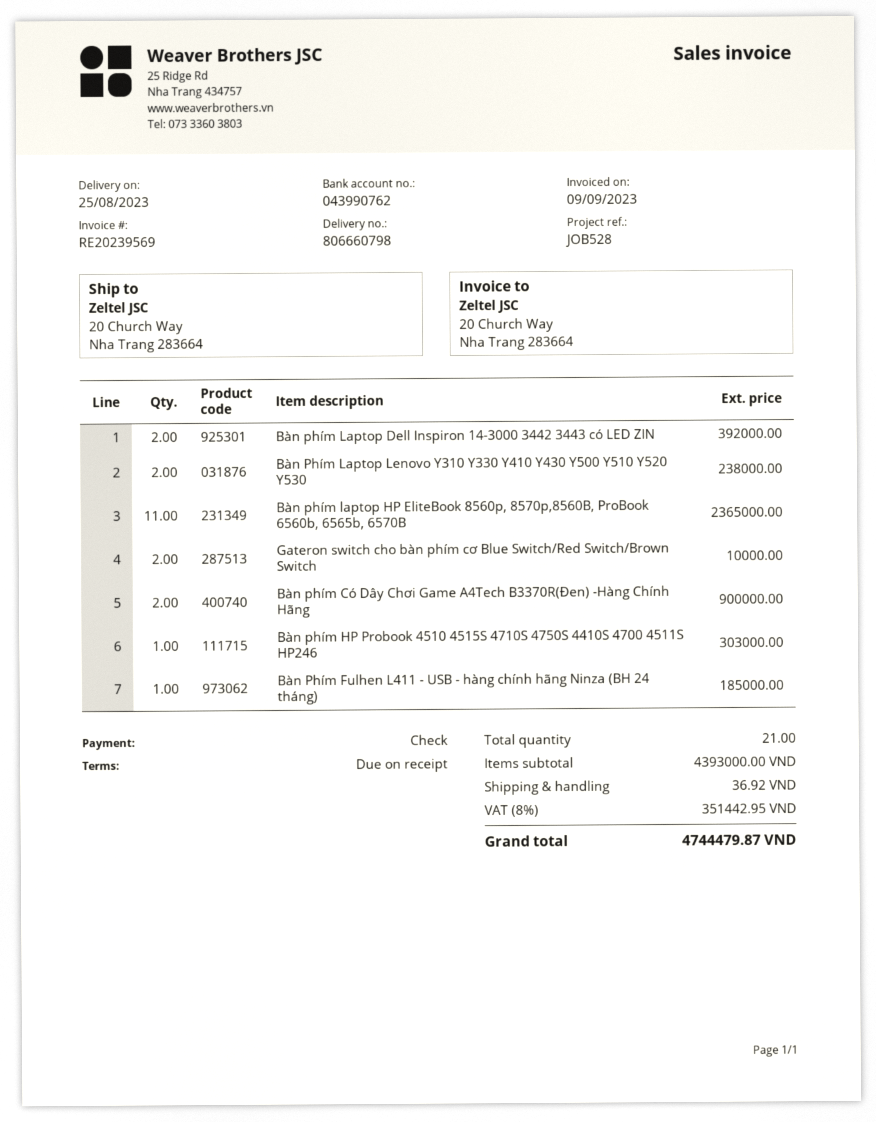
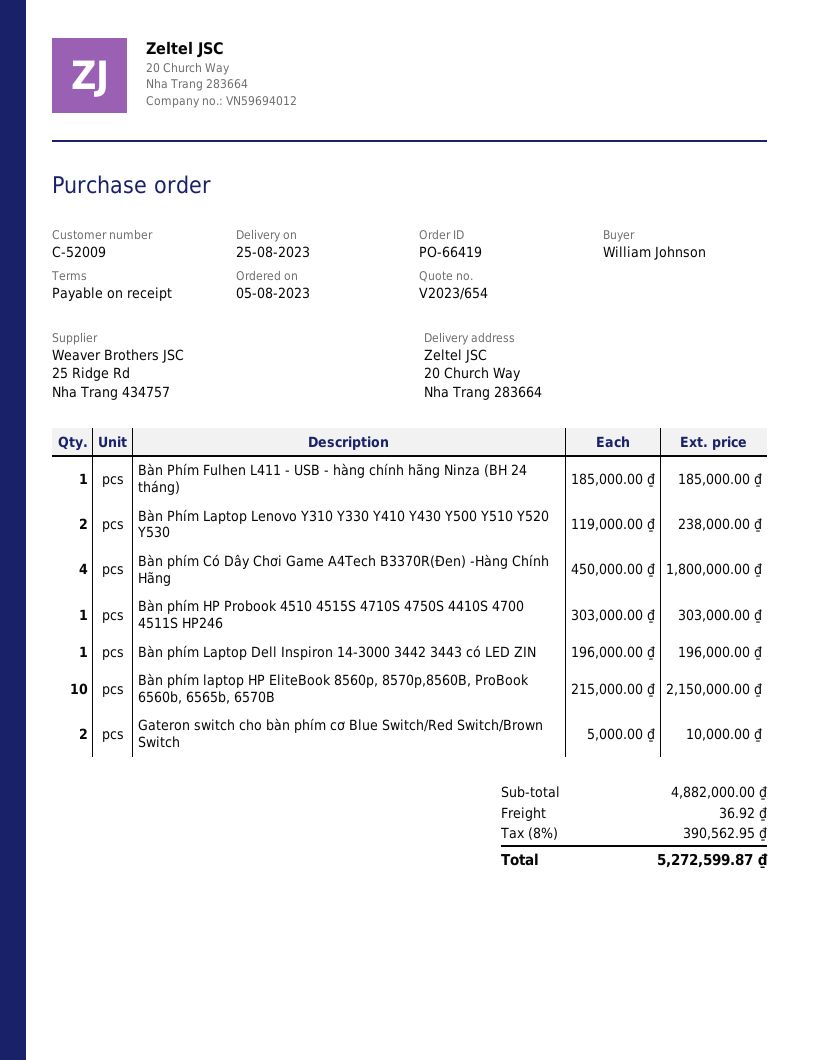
Bàn phím Laptop Dell Inspiron 14-3000 3442 3443 có LED ZIN: 2 for 392000.00 -> 1 for 196000.00
Bàn phím laptop HP EliteBook 8560p, 8570p,8560B, ProBook 6560b, 6565b, 6570B: 11 for 2365000.00 -> 10 for 2150000.00
Bàn phím Có Dây Chơi Game A4Tech B3370R(Đen) -Hàng Chính Hãng: 2 for 900000.00 -> 4 for 1800000.00
subtotal: 4393000.00 -> 4882000.00
tax: 8% = 351442.95 -> 8% = 390562.95
total: 4744479.87 -> 5272599.87

